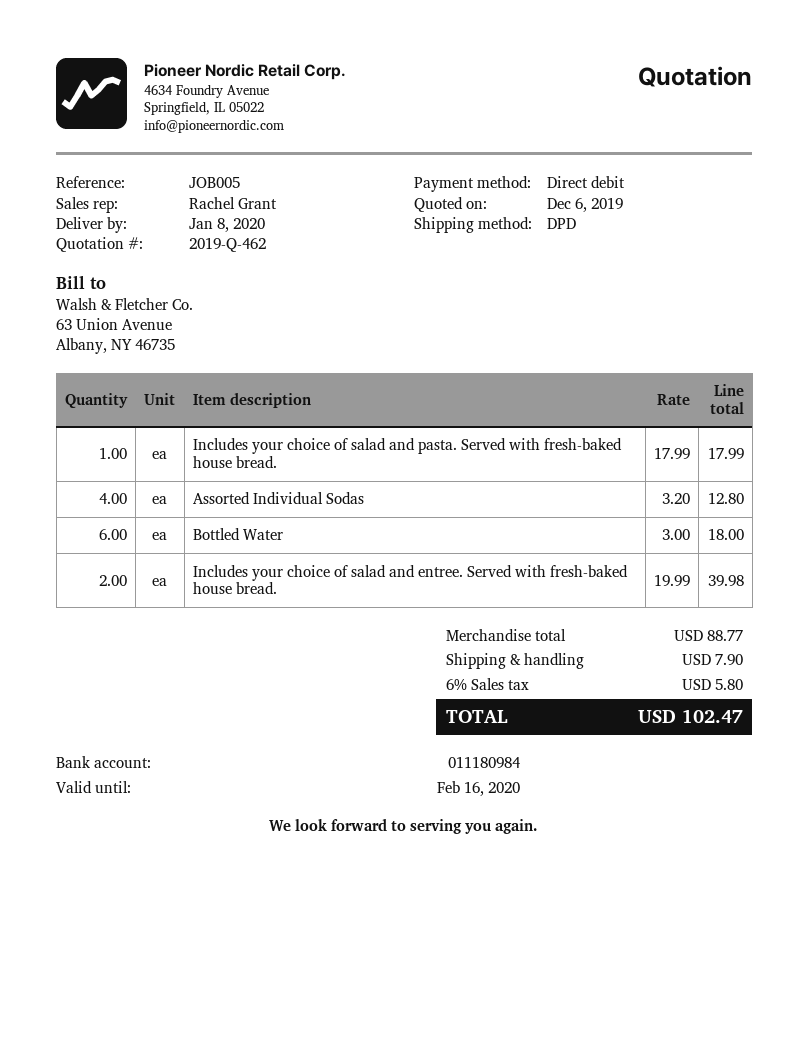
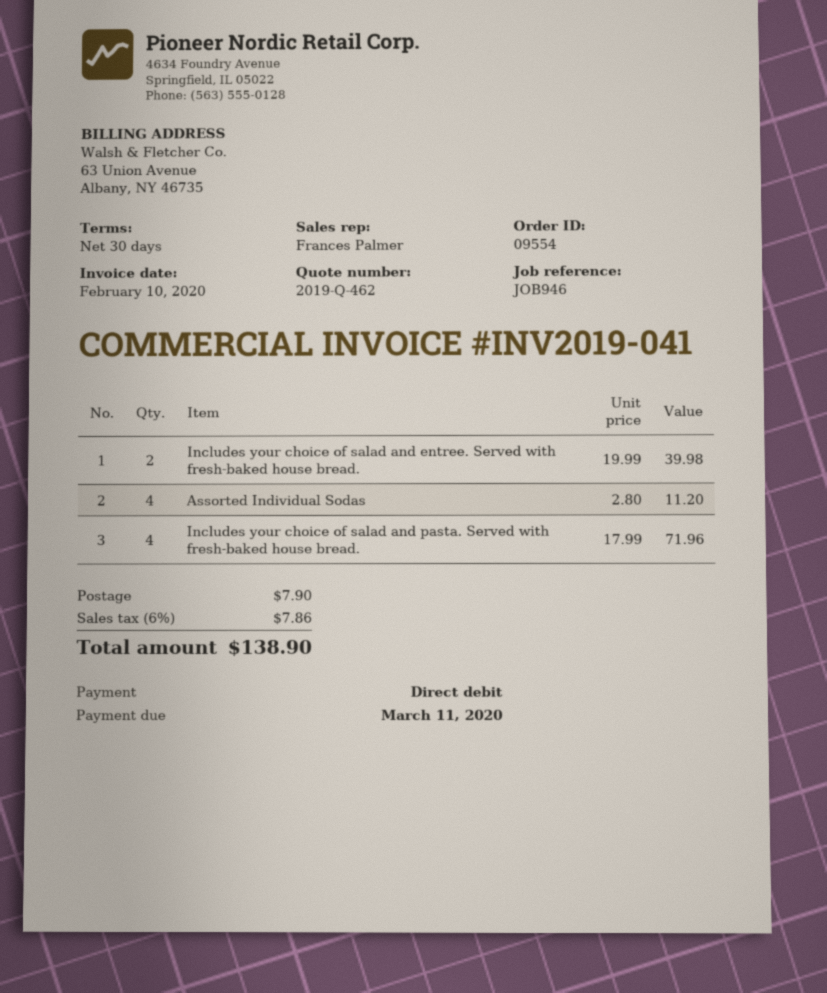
reference: JOB005 -> JOB946
sales rep: Rachel Grant -> Frances Palmer
Includes your choice of salad and pasta. Served with fresh-baked house bread.: 1 x 17.99 = 17.99 -> 4 x 17.99 = 71.96
Assorted Individual Sodas: 4 x 3.20 = 12.80 -> 4 x 2.80 = 11.20
Bottled Water: 6 x 3.00 = 18.00 -> none
tax: 6% = 5.80 -> 6% = 7.86
total: 102.47 -> 138.90

